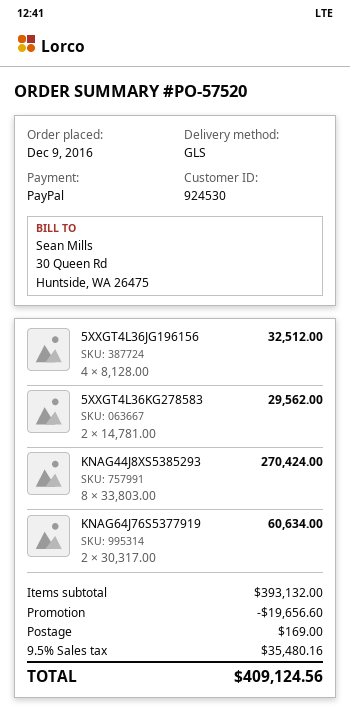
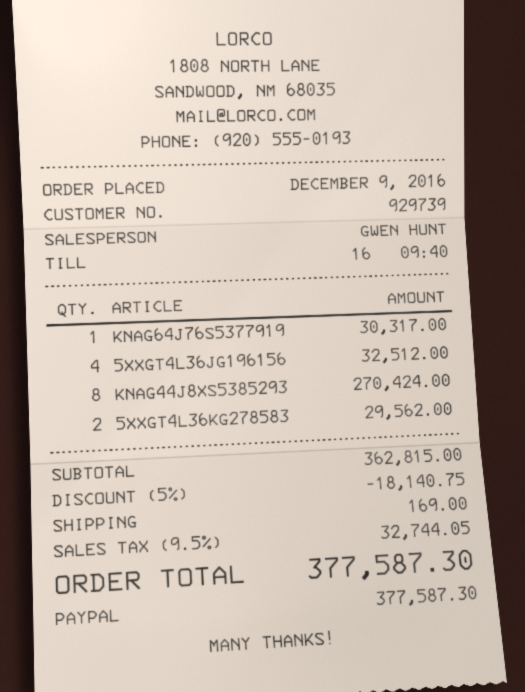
customer number: 924530 -> 929739
KNAG64J76S5377919: 2 for 60634.00 -> 1 for 30317.00
subtotal: 393132.00 -> 362815.00
discount: 19656.60 -> 18140.75
tax: 9.5% = 35480.16 -> 9.5% = 32744.05
total: 409124.56 -> 377587.30

